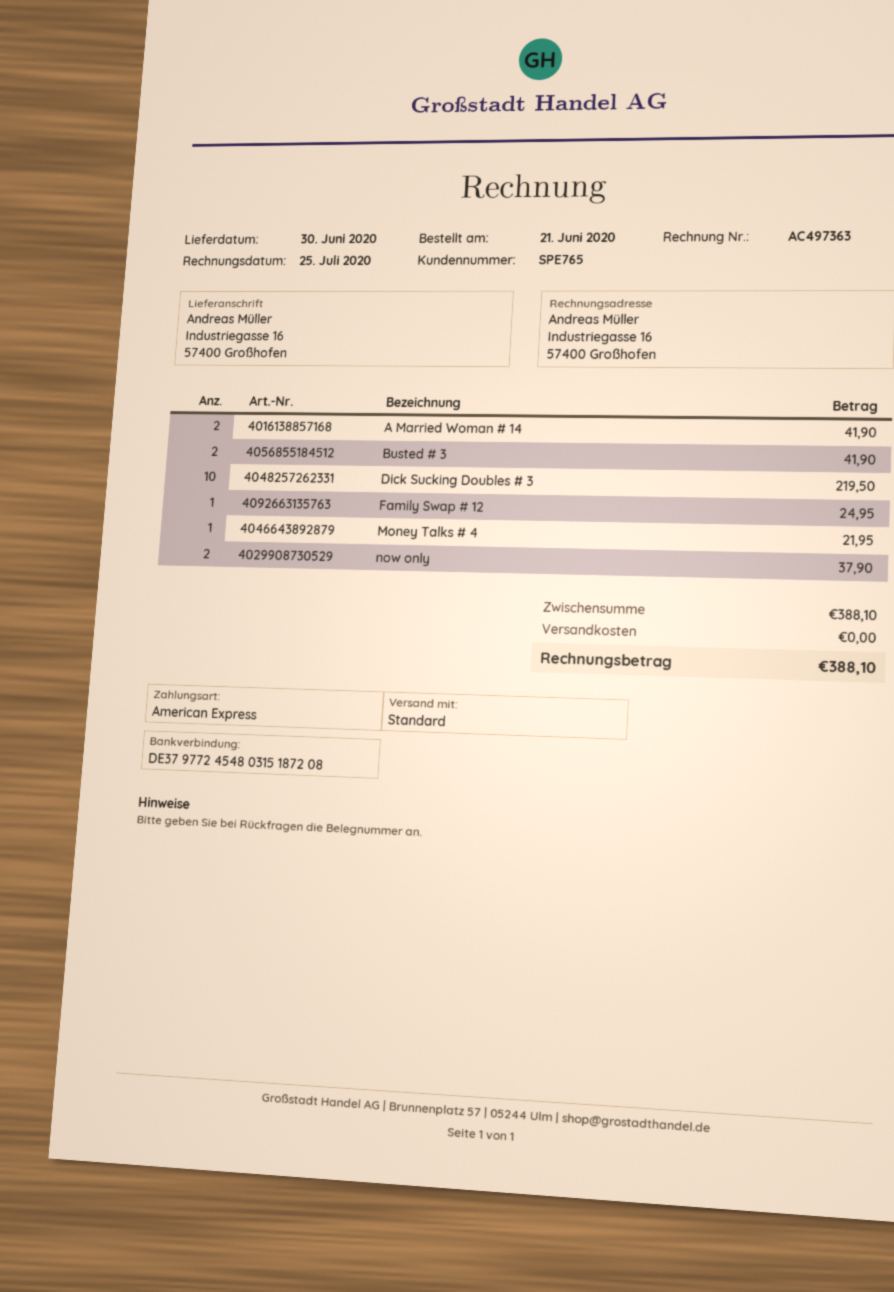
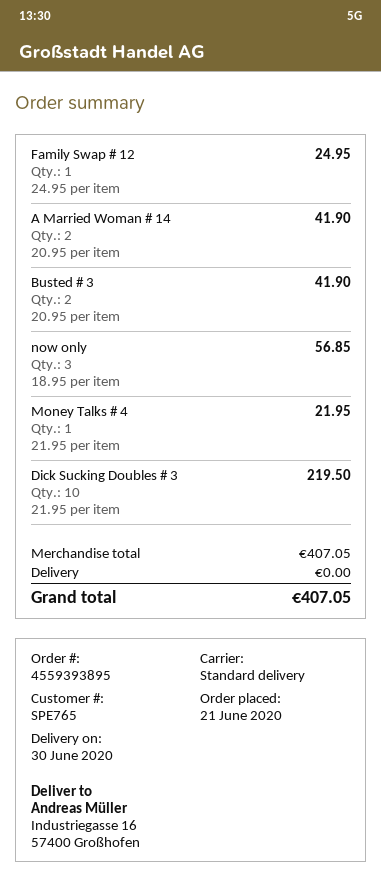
now only: 2 for 37.90 -> 3 for 56.85
subtotal: 388.10 -> 407.05
total: 388.10 -> 407.05

